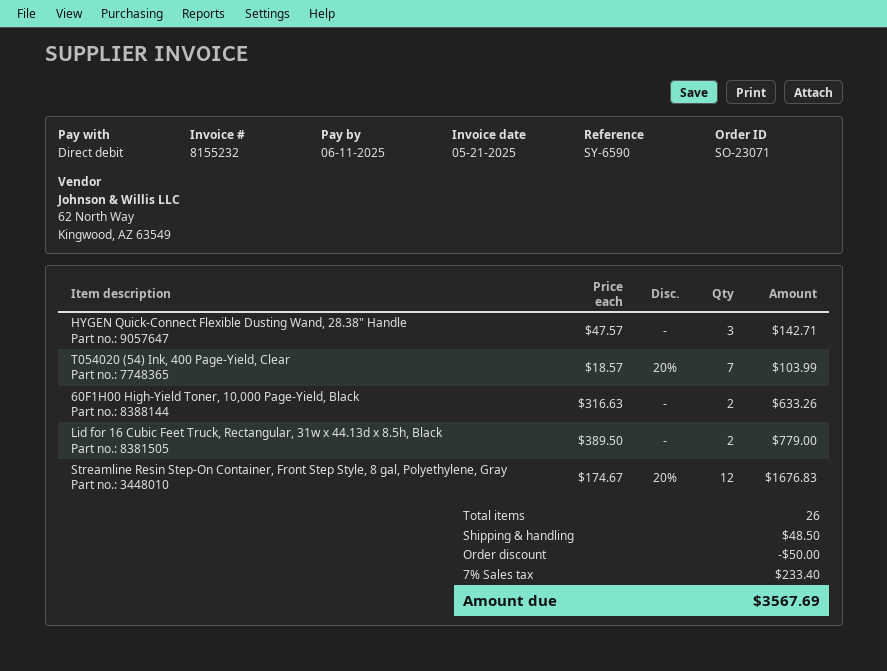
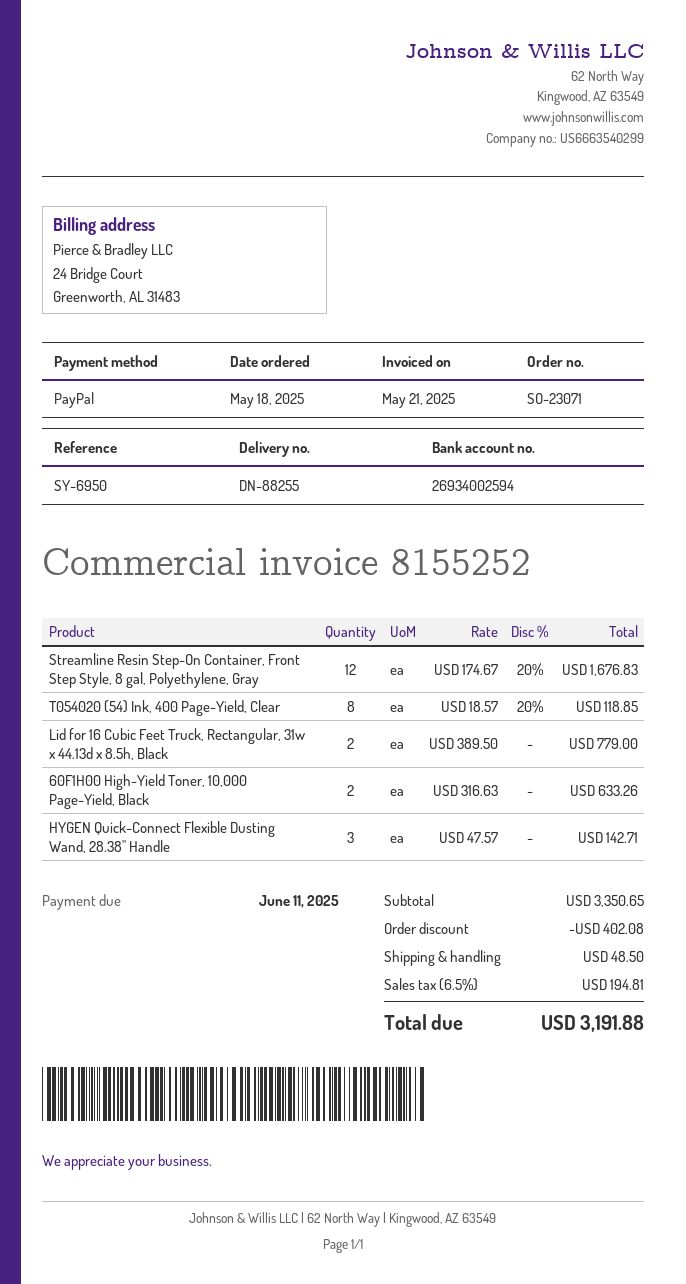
invoice number: 8155232 -> 8155252
reference: SY-6590 -> SY-6950
payment method: direct debit -> PayPal
T054020 (54) Ink, 400 Page-Yield, Clear: 7 x 18.57 - 20% = 103.99 -> 8 x 18.57 - 20% = 118.85
discount: 50.00 -> 402.08
tax: 7% = 233.40 -> 6.5% = 194.81
total: 3567.69 -> 3191.88

